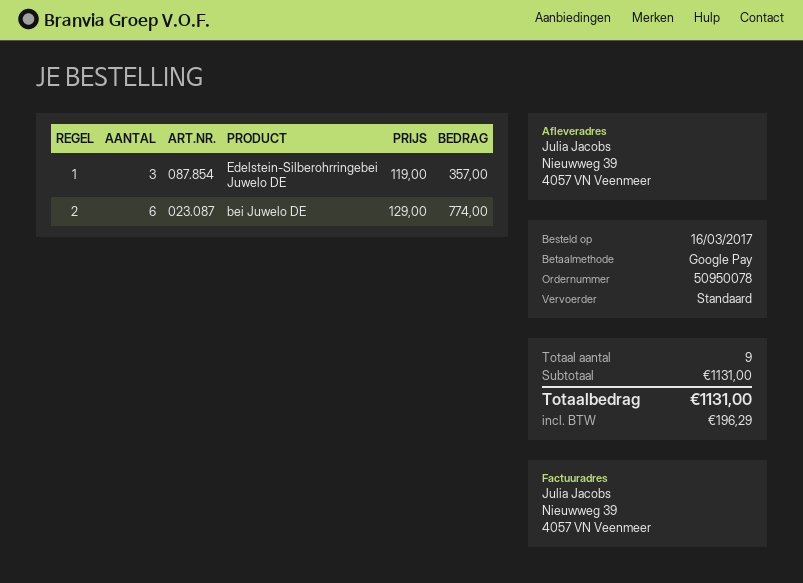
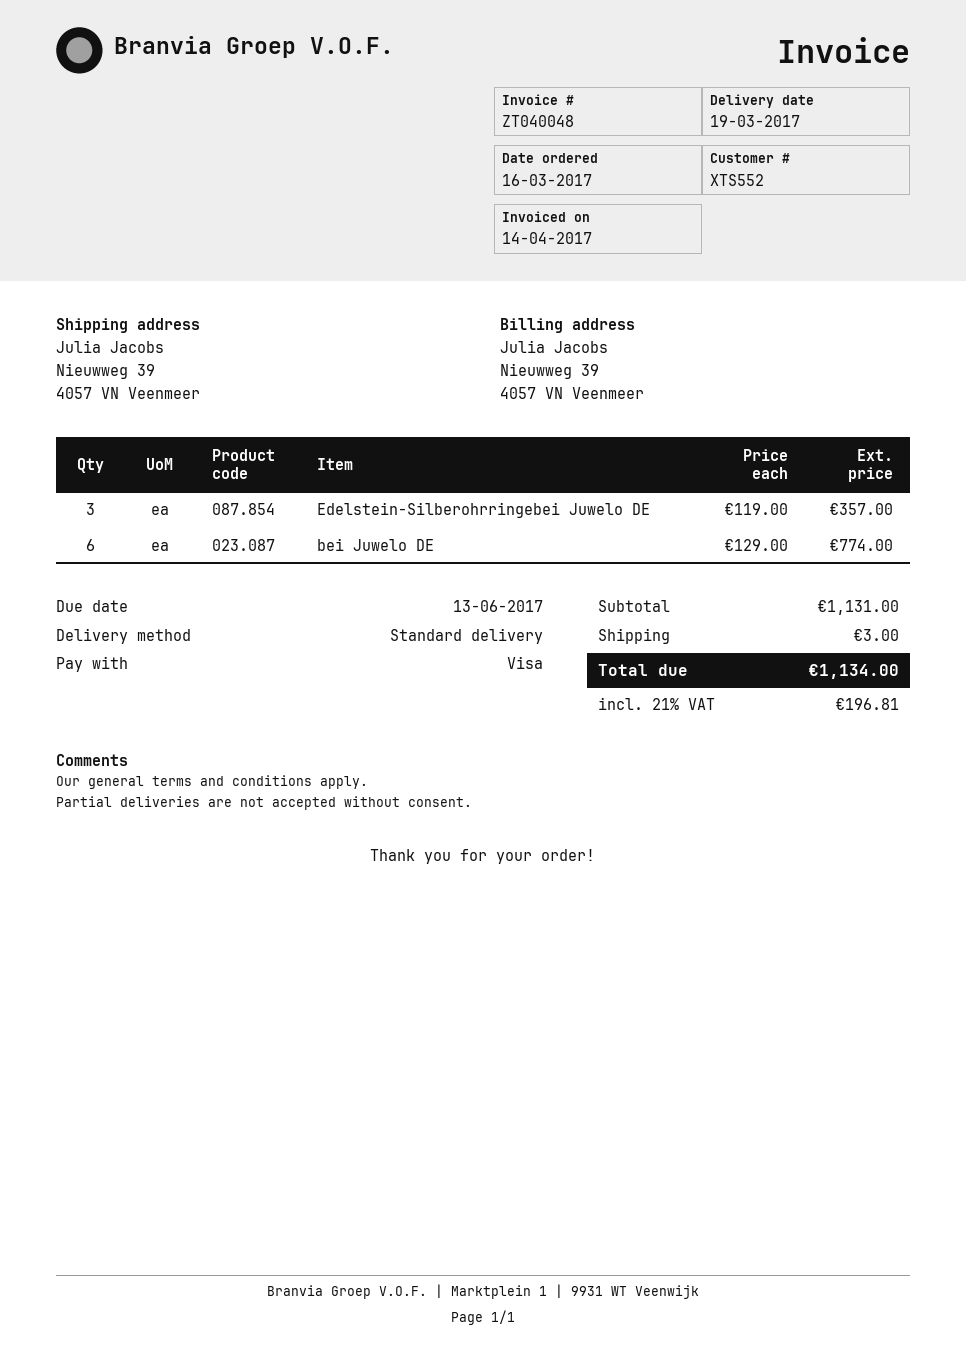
payment method: Google Pay -> Visa
shipping: none -> 3.00
tax: 196.29 -> 196.81
total: 1131.00 -> 1134.00

